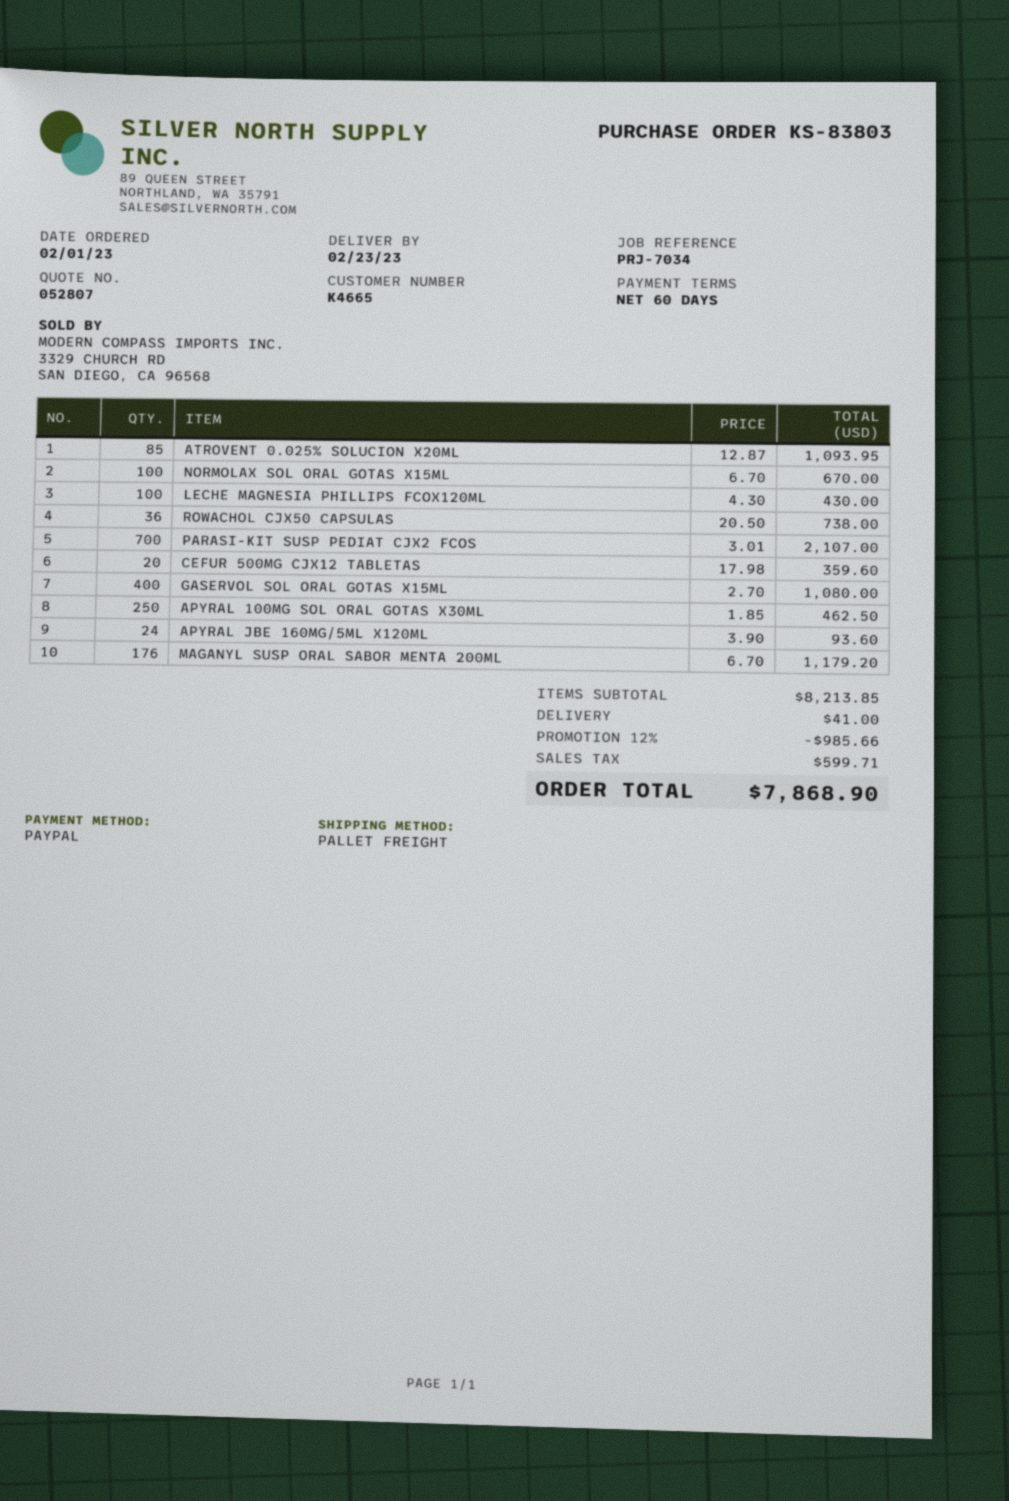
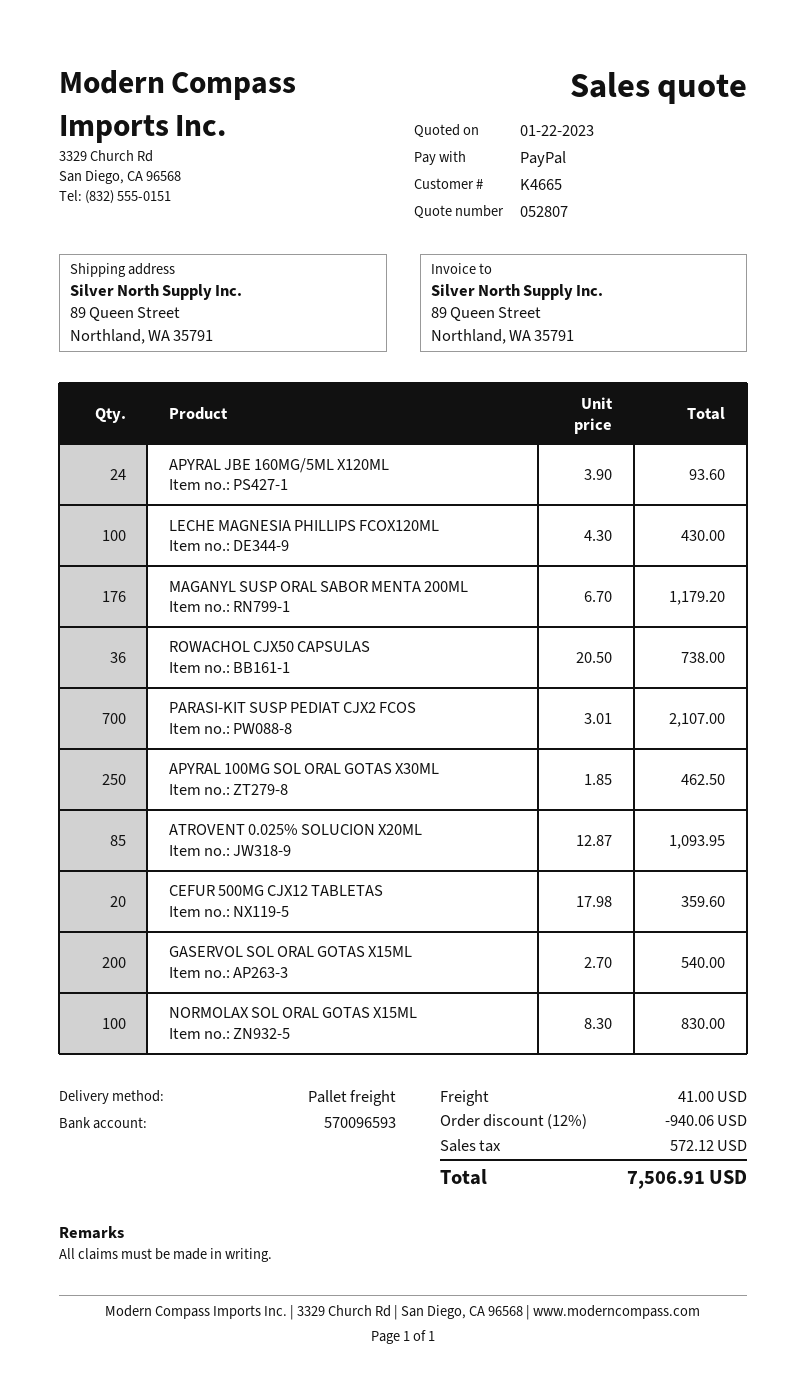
NORMOLAX SOL ORAL GOTAS X15ML: 100 x 6.70 = 670.00 -> 100 x 8.30 = 830.00
GASERVOL SOL ORAL GOTAS X15ML: 400 x 2.70 = 1080.00 -> 200 x 2.70 = 540.00
discount: 12% = 985.66 -> 12% = 940.06
tax: 599.71 -> 572.12
total: 7868.90 -> 7506.91

